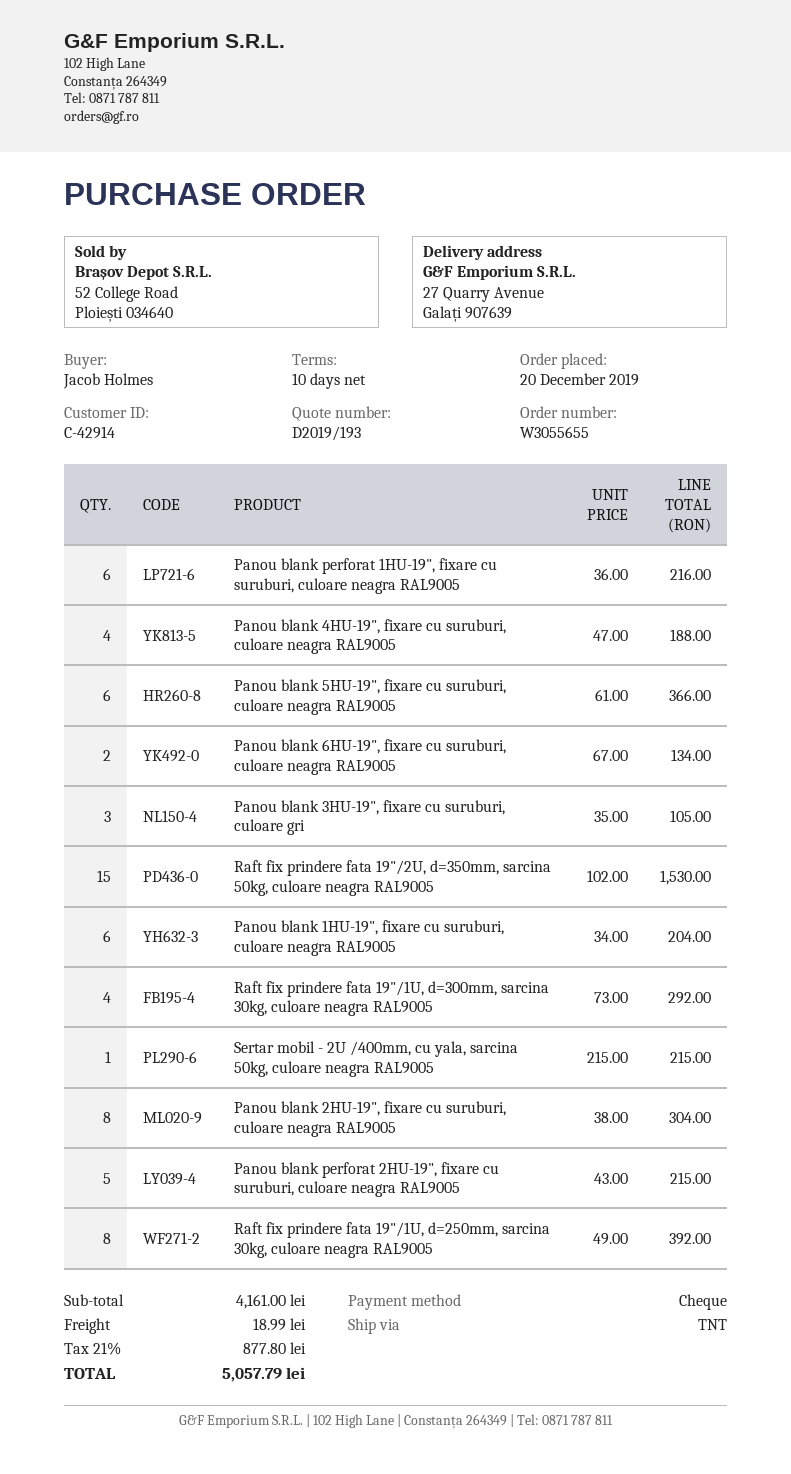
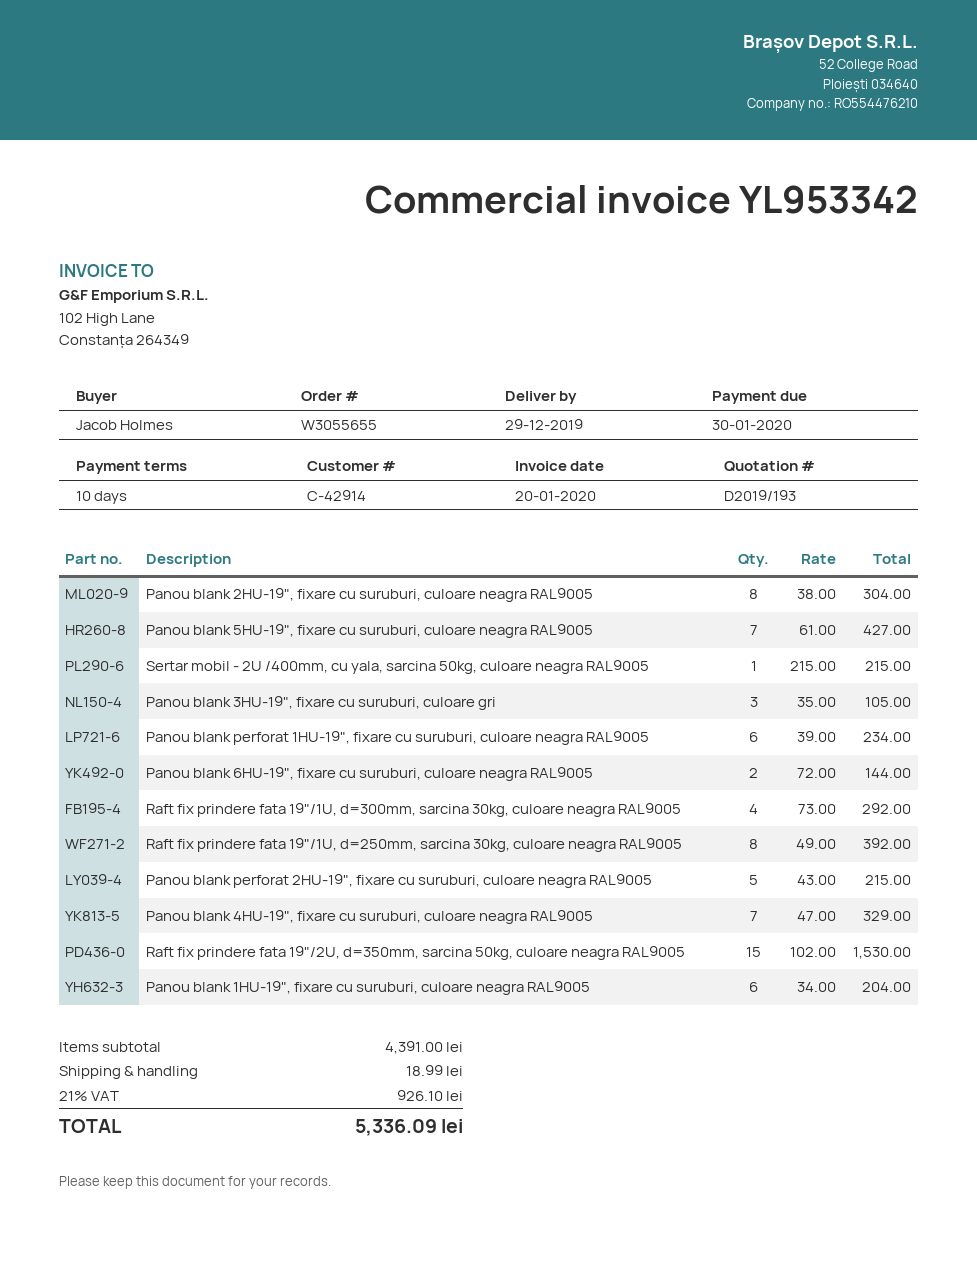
Panou blank perforat 1HU-19", fixare cu suruburi, culoare neagra RAL9005: 6 x 36.00 = 216.00 -> 6 x 39.00 = 234.00
Panou blank 4HU-19", fixare cu suruburi, culoare neagra RAL9005: 4 x 47.00 = 188.00 -> 7 x 47.00 = 329.00
Panou blank 5HU-19", fixare cu suruburi, culoare neagra RAL9005: 6 x 61.00 = 366.00 -> 7 x 61.00 = 427.00
Panou blank 6HU-19", fixare cu suruburi, culoare neagra RAL9005: 2 x 67.00 = 134.00 -> 2 x 72.00 = 144.00
subtotal: 4161.00 -> 4391.00
tax: 21% = 877.80 -> 21% = 926.10
total: 5057.79 -> 5336.09

